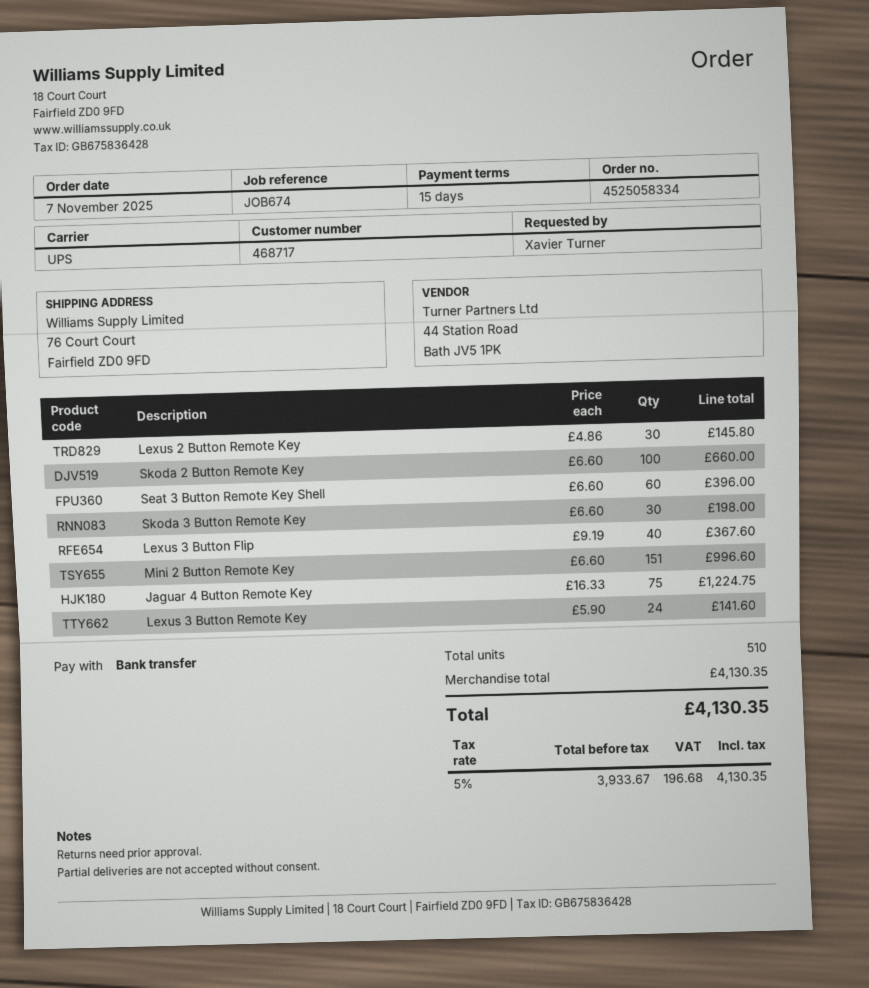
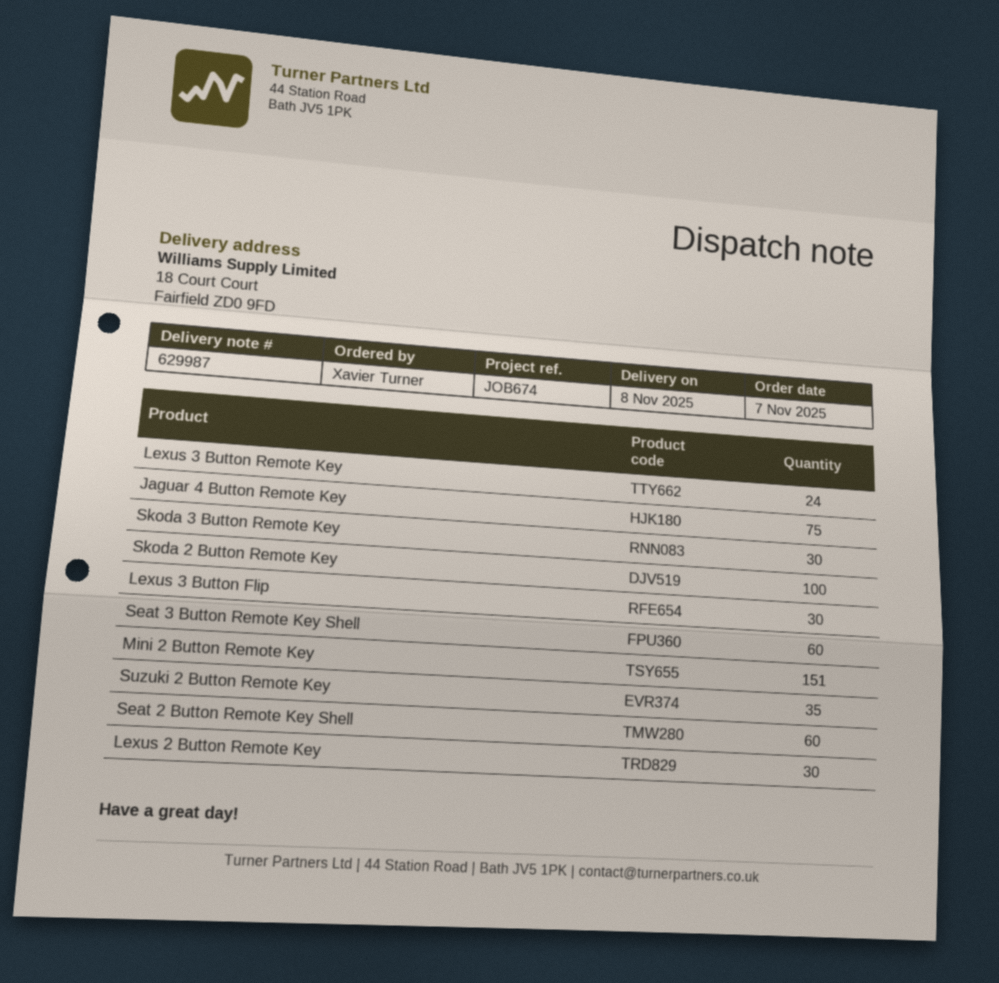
ship to: 76 Court Court, Fairfield ZD0 9FD -> 18 Court Court, Fairfield ZD0 9FD
Lexus 3 Button Flip: 40 -> 30
Suzuki 2 Button Remote Key: none -> 35
Seat 2 Button Remote Key Shell: none -> 60

